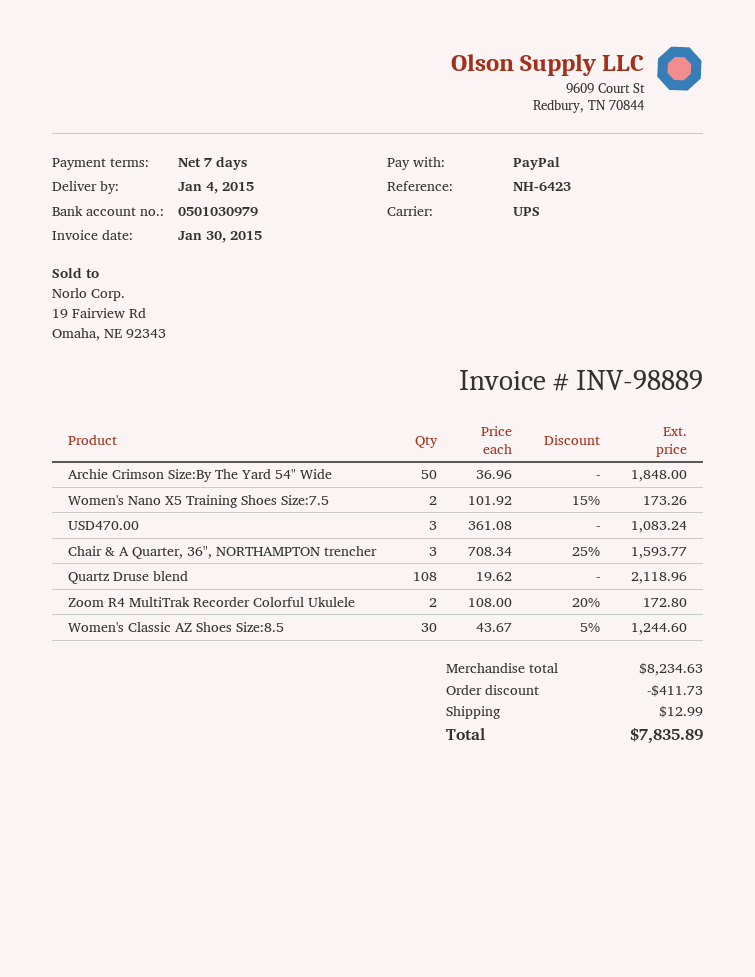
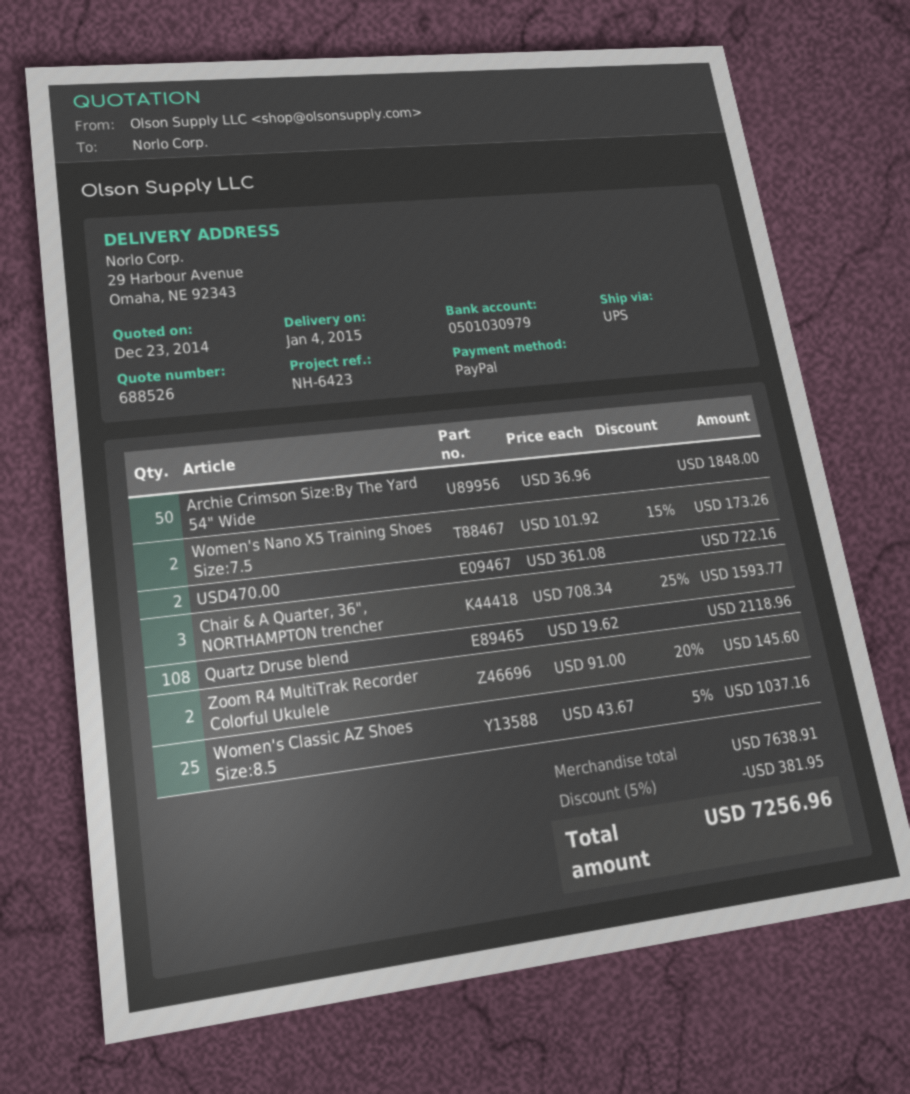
USD470.00: 3 x 361.08 = 1083.24 -> 2 x 361.08 = 722.16
Zoom R4 MultiTrak Recorder Colorful Ukulele: 2 x 108.00 - 20% = 172.80 -> 2 x 91.00 - 20% = 145.60
Women's Classic AZ Shoes Size:8.5: 30 x 43.67 - 5% = 1244.60 -> 25 x 43.67 - 5% = 1037.16
subtotal: 8234.63 -> 7638.91
discount: 411.73 -> 381.95
shipping: 12.99 -> none
total: 7835.89 -> 7256.96

